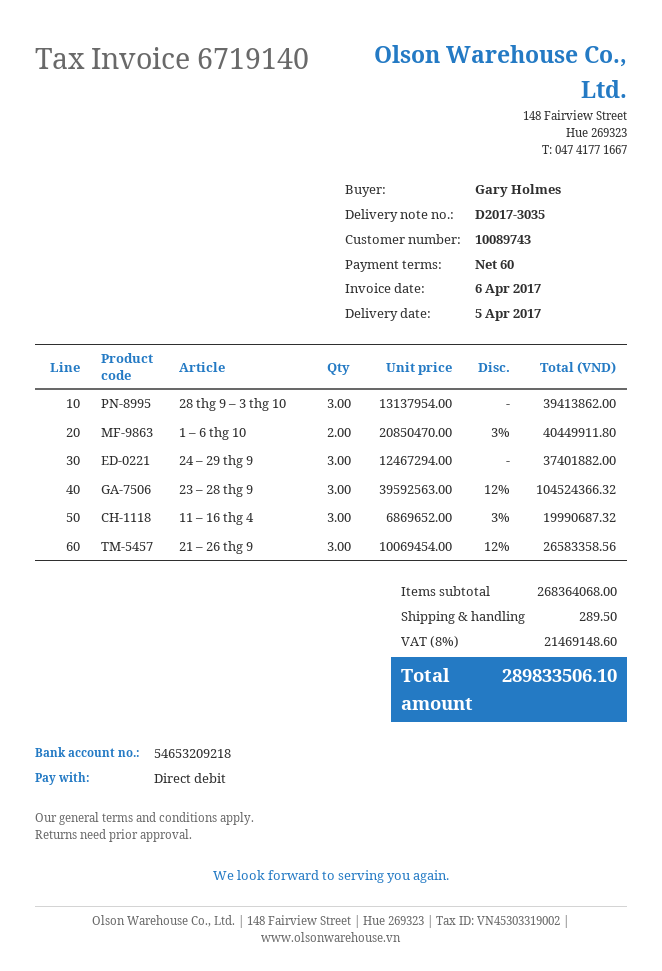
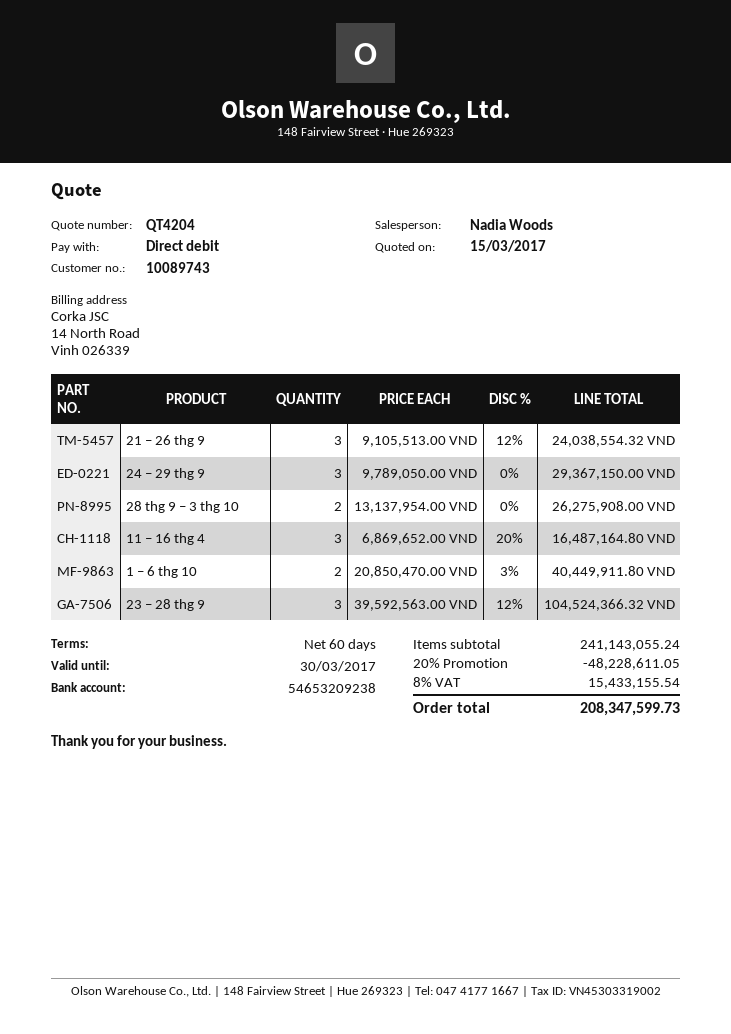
bank account: 54653209218 -> 54653209238
28 thg 9 – 3 thg 10: 3 x 13137954.00 = 39413862.00 -> 2 x 13137954.00 = 26275908.00
24 – 29 thg 9: 3 x 12467294.00 = 37401882.00 -> 3 x 9789050.00 = 29367150.00
11 – 16 thg 4: 3 x 6869652.00 - 3% = 19990687.32 -> 3 x 6869652.00 - 20% = 16487164.80
21 – 26 thg 9: 3 x 10069454.00 - 12% = 26583358.56 -> 3 x 9105513.00 - 12% = 24038554.32
subtotal: 268364068.00 -> 241143055.24
discount: none -> 20% = 48228611.05
shipping: 289.50 -> none
tax: 8% = 21469148.60 -> 8% = 15433155.54
total: 289833506.10 -> 208347599.73

